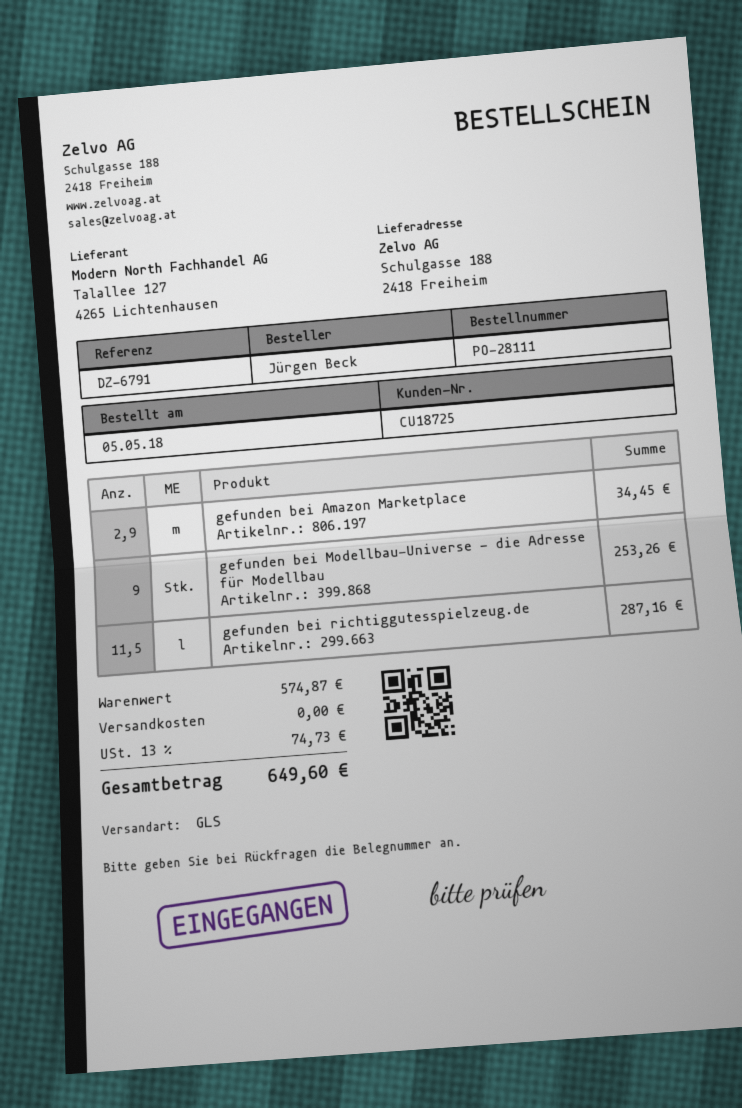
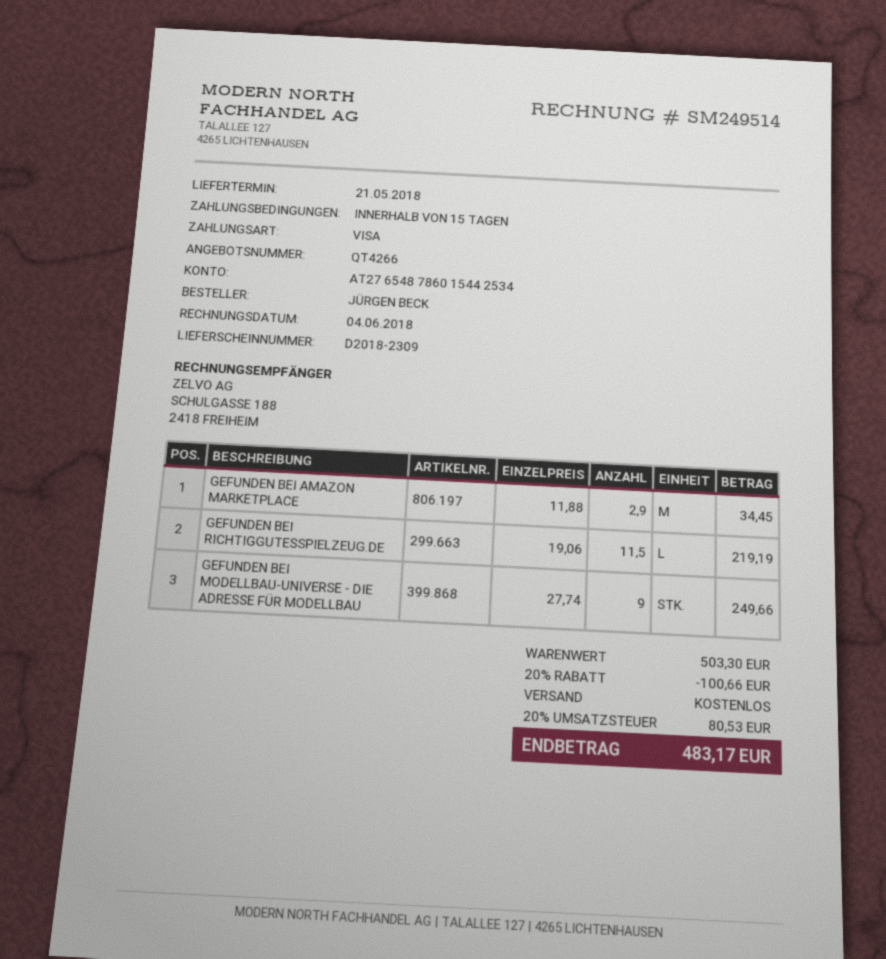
gefunden bei Modellbau-Universe - die Adresse für Modellbau: 9 for 253.26 -> 9 for 249.66
gefunden bei richtiggutesspielzeug.de: 11.5 for 287.16 -> 11.5 for 219.19
subtotal: 574.87 -> 503.30
discount: none -> 20% = 100.66
tax: 13% = 74.73 -> 20% = 80.53
total: 649.60 -> 483.17

